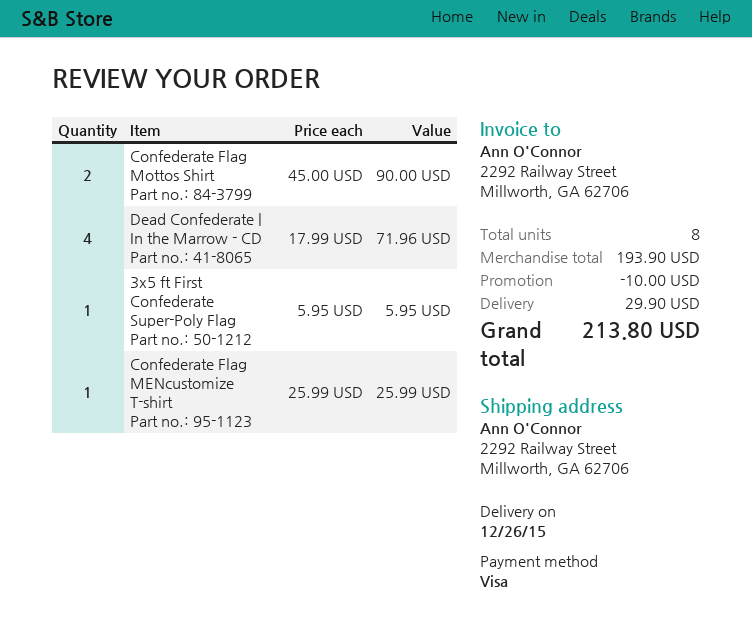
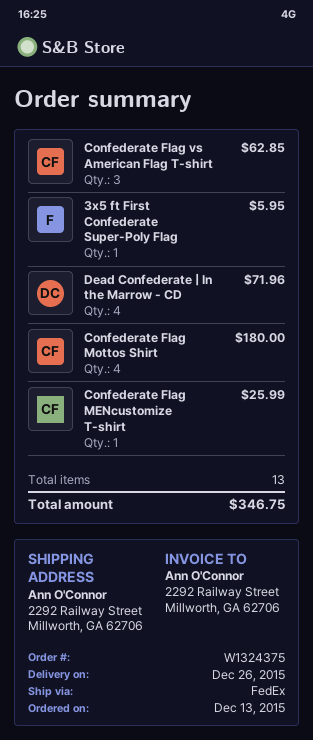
Confederate Flag Mottos Shirt: 2 for 90.00 -> 4 for 180.00
Confederate Flag vs American Flag T-shirt: none -> 3 for 62.85
total quantity: 8 -> 13
discount: 10.00 -> none
shipping: 29.90 -> none
total: 213.80 -> 346.75

